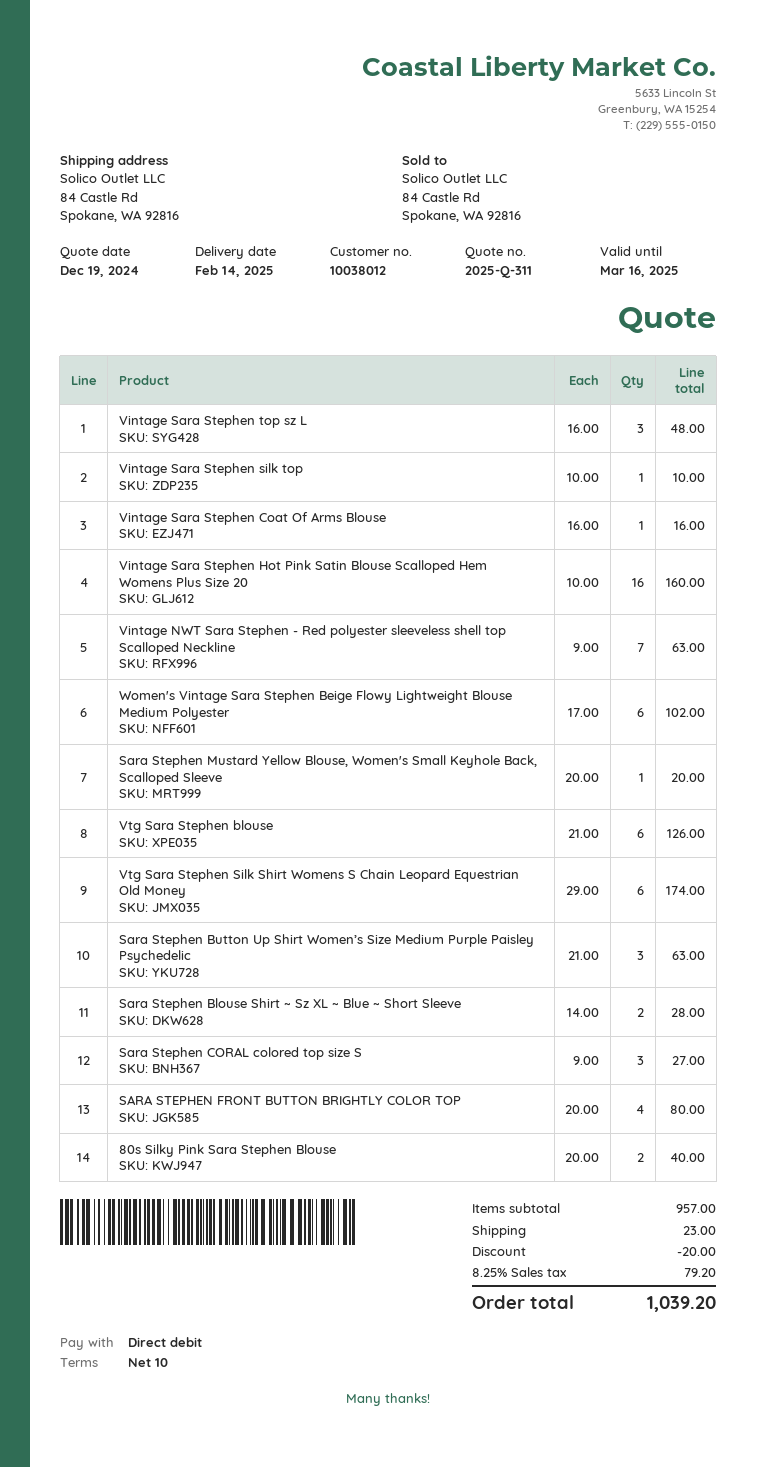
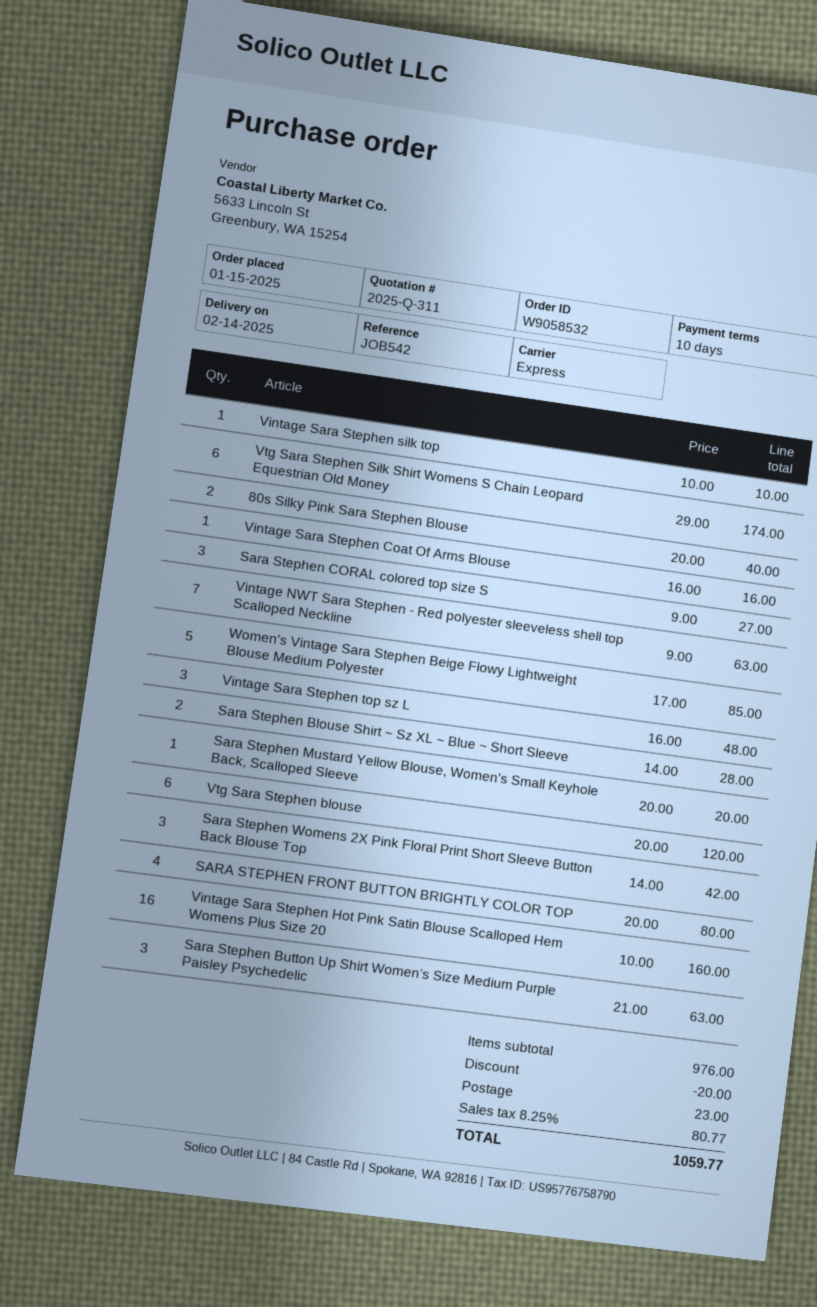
Women's Vintage Sara Stephen Beige Flowy Lightweight Blouse Medium Polyester: 6 x 17.00 = 102.00 -> 5 x 17.00 = 85.00
Vtg Sara Stephen blouse: 6 x 21.00 = 126.00 -> 6 x 20.00 = 120.00
Sara Stephen Womens 2X Pink Floral Print Short Sleeve Button Back Blouse Top: none -> 3 x 14.00 = 42.00
subtotal: 957.00 -> 976.00
tax: 8.25% = 79.20 -> 8.25% = 80.77
total: 1039.20 -> 1059.77

